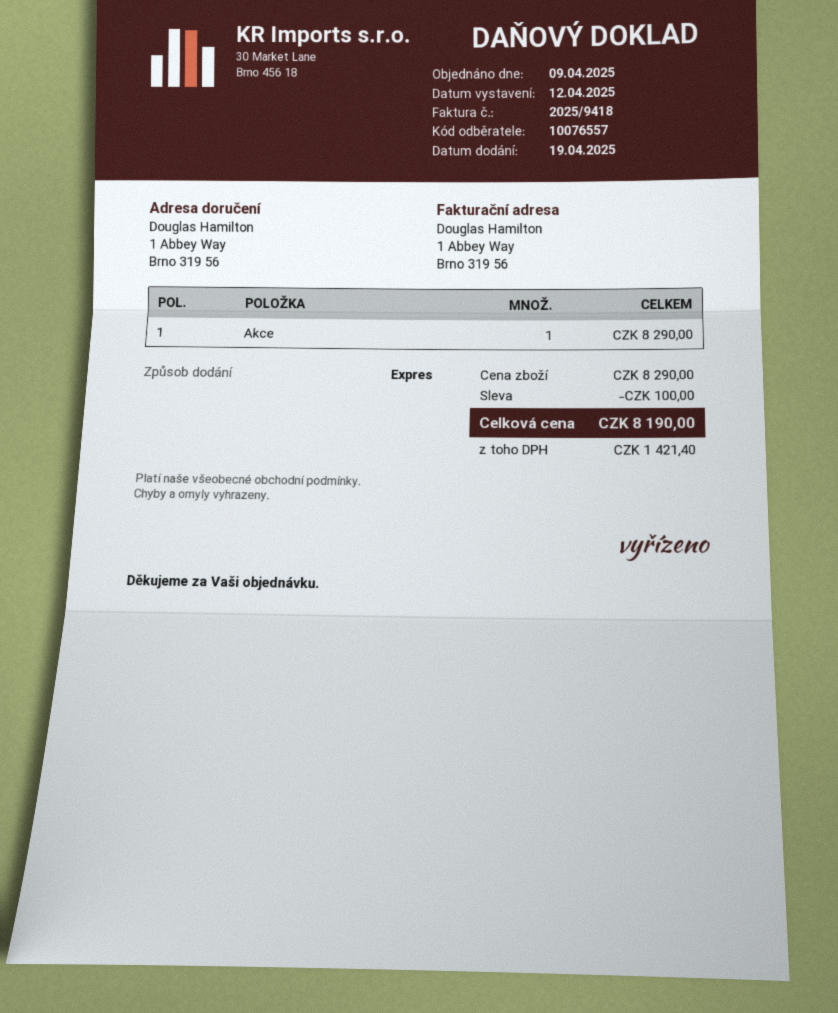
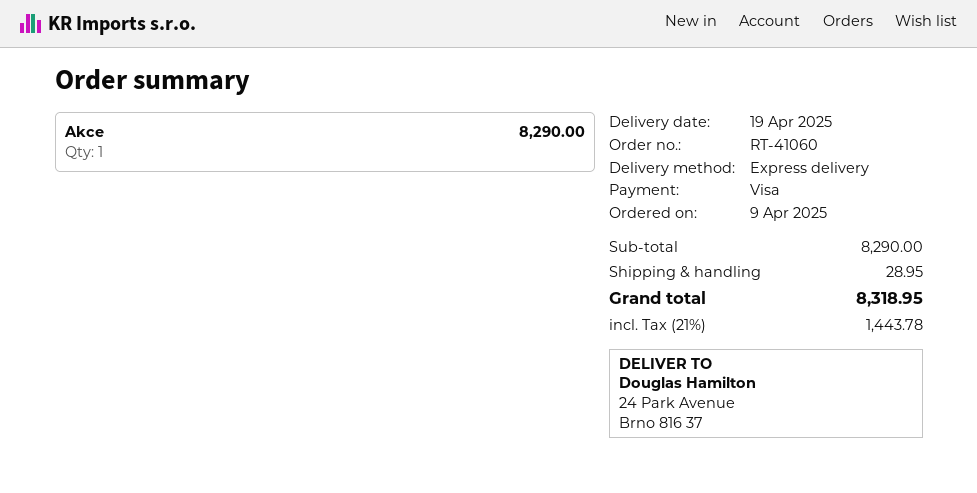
ship to: 1 Abbey Way, Brno 319 56 -> 24 Park Avenue, Brno 816 37
discount: 100.00 -> none
shipping: none -> 28.95
tax: 1421.40 -> 1443.78
total: 8190.00 -> 8318.95

